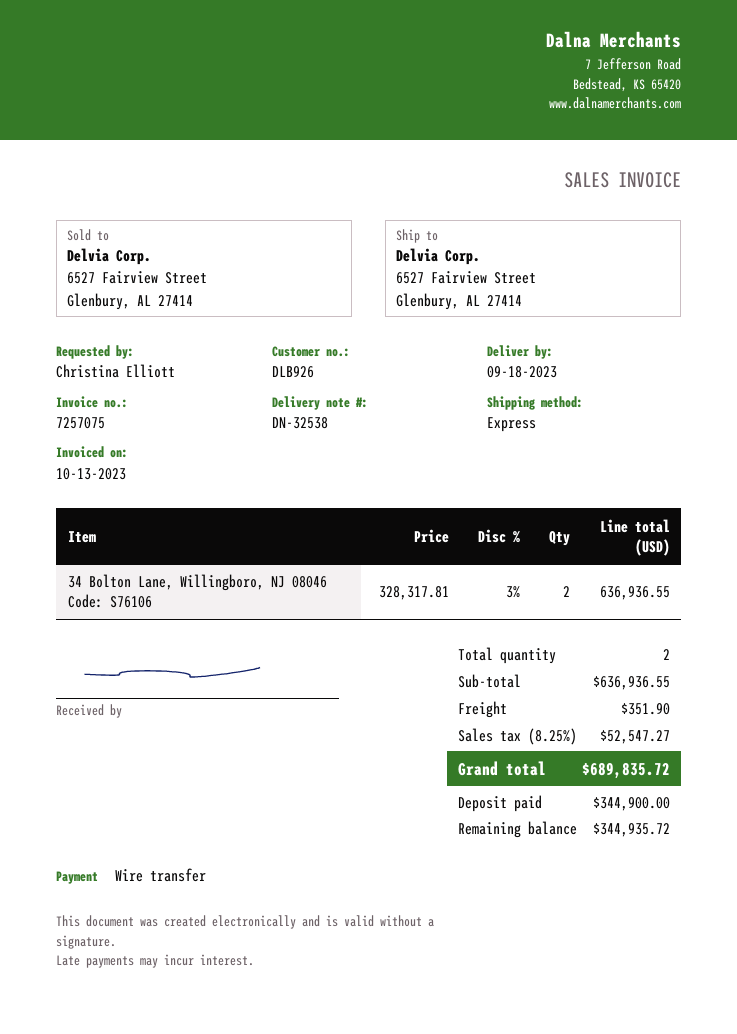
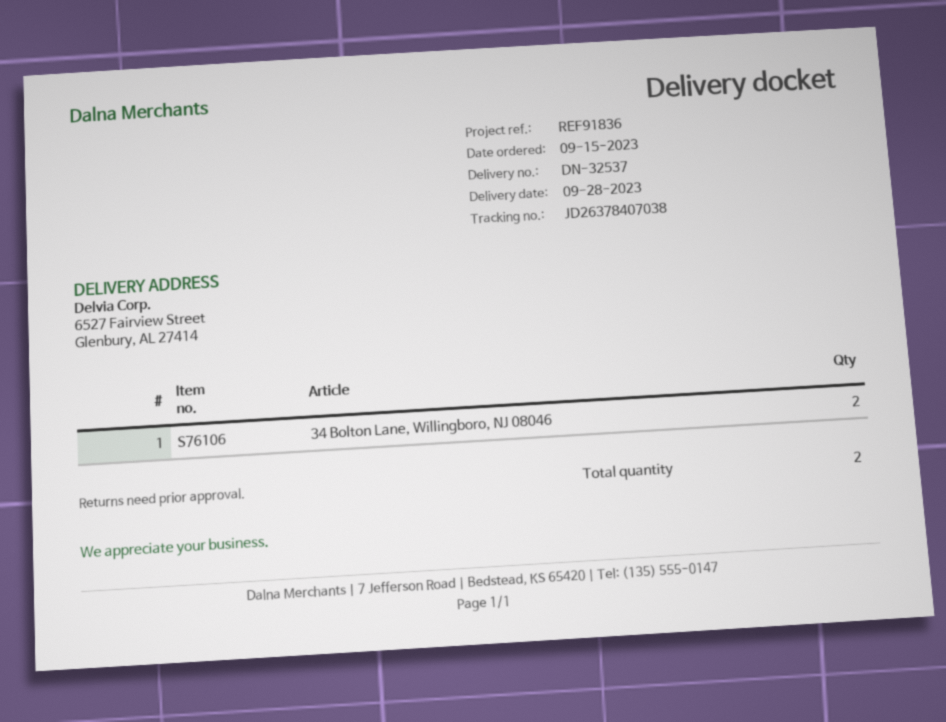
delivery note number: DN-32538 -> DN-32537
delivery date: 2023-09-18 -> 2023-09-28

